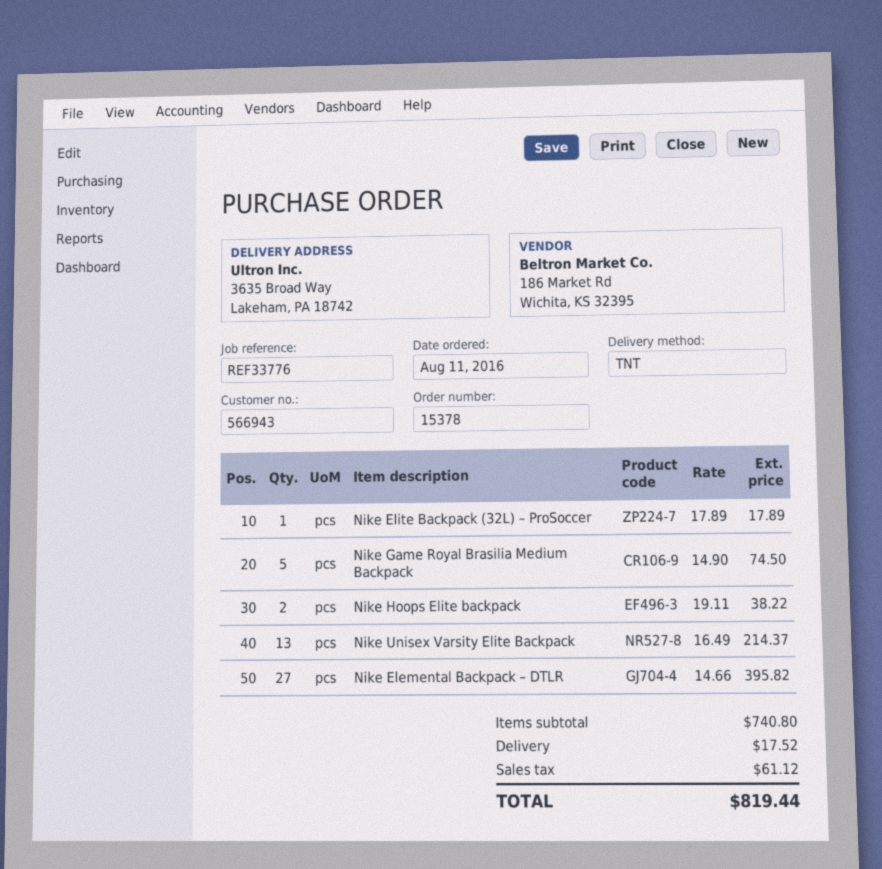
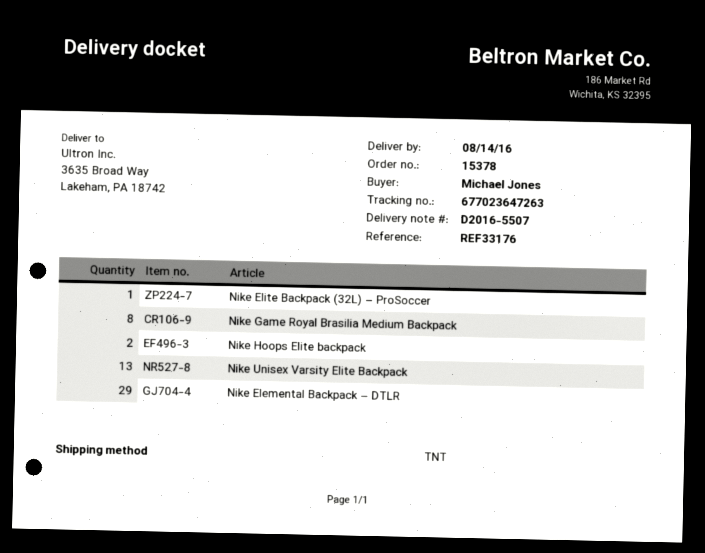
reference: REF33776 -> REF33176
Nike Game Royal Brasilia Medium Backpack: 5 -> 8
Nike Elemental Backpack – DTLR: 27 -> 29

